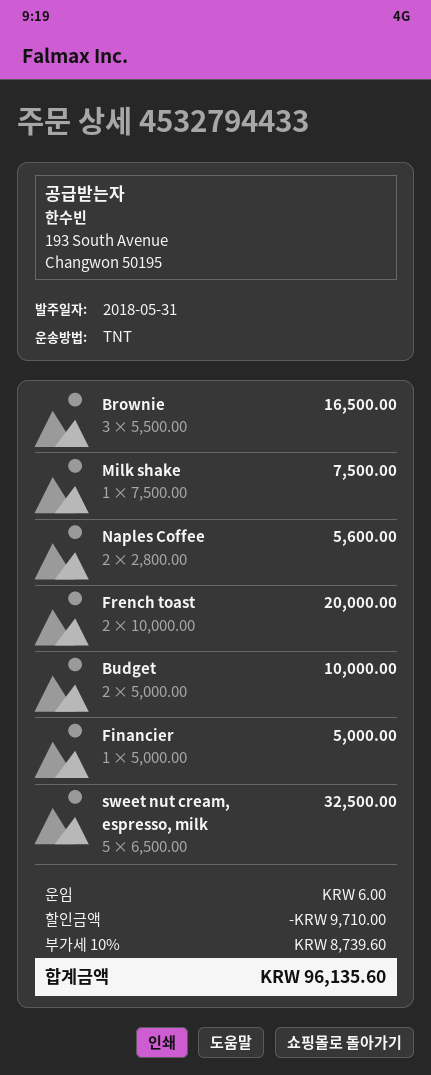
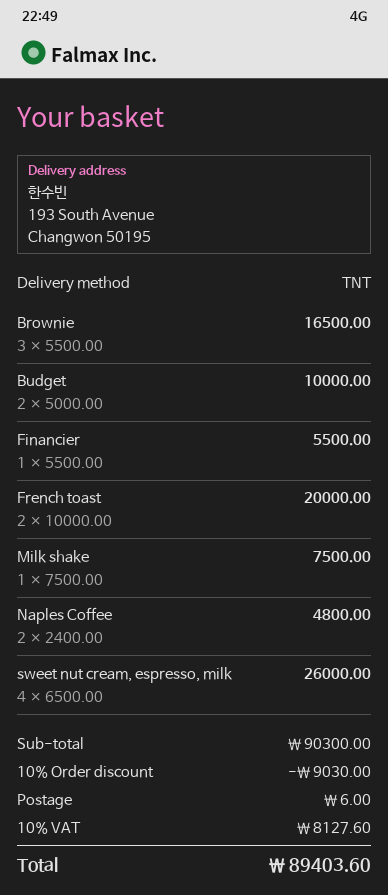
Naples Coffee: 2 x 2800.00 = 5600.00 -> 2 x 2400.00 = 4800.00
Financier: 1 x 5000.00 = 5000.00 -> 1 x 5500.00 = 5500.00
sweet nut cream, espresso, milk: 5 x 6500.00 = 32500.00 -> 4 x 6500.00 = 26000.00
discount: 9710.00 -> 9030.00
tax: 10% = 8739.60 -> 10% = 8127.60
total: 96135.60 -> 89403.60

